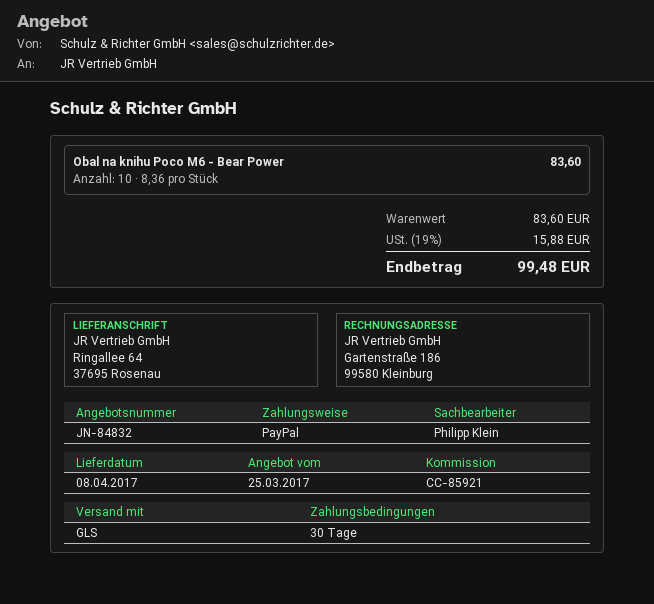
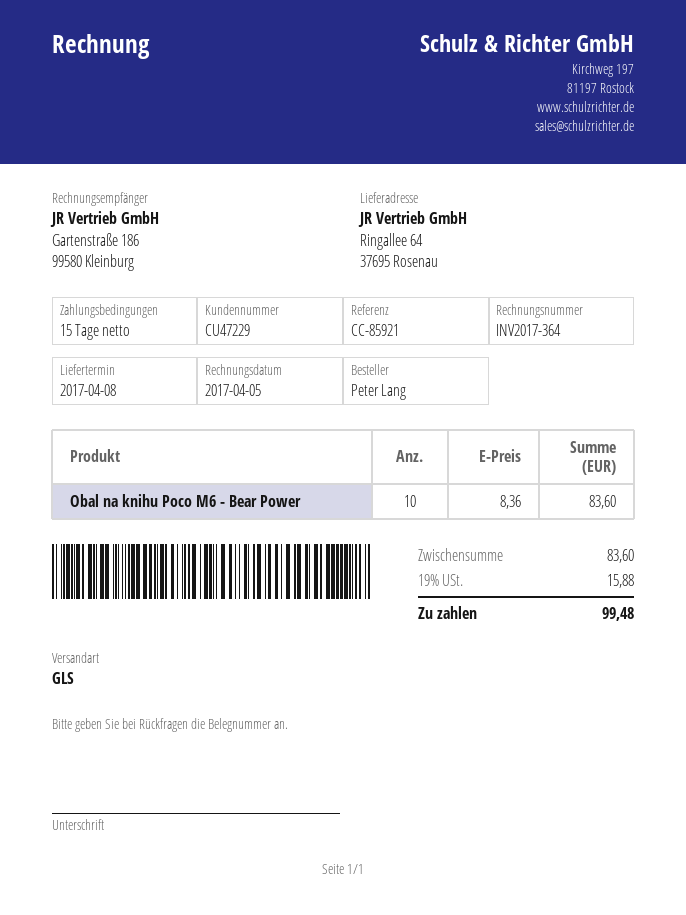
payment terms: 30 days -> 15 days

